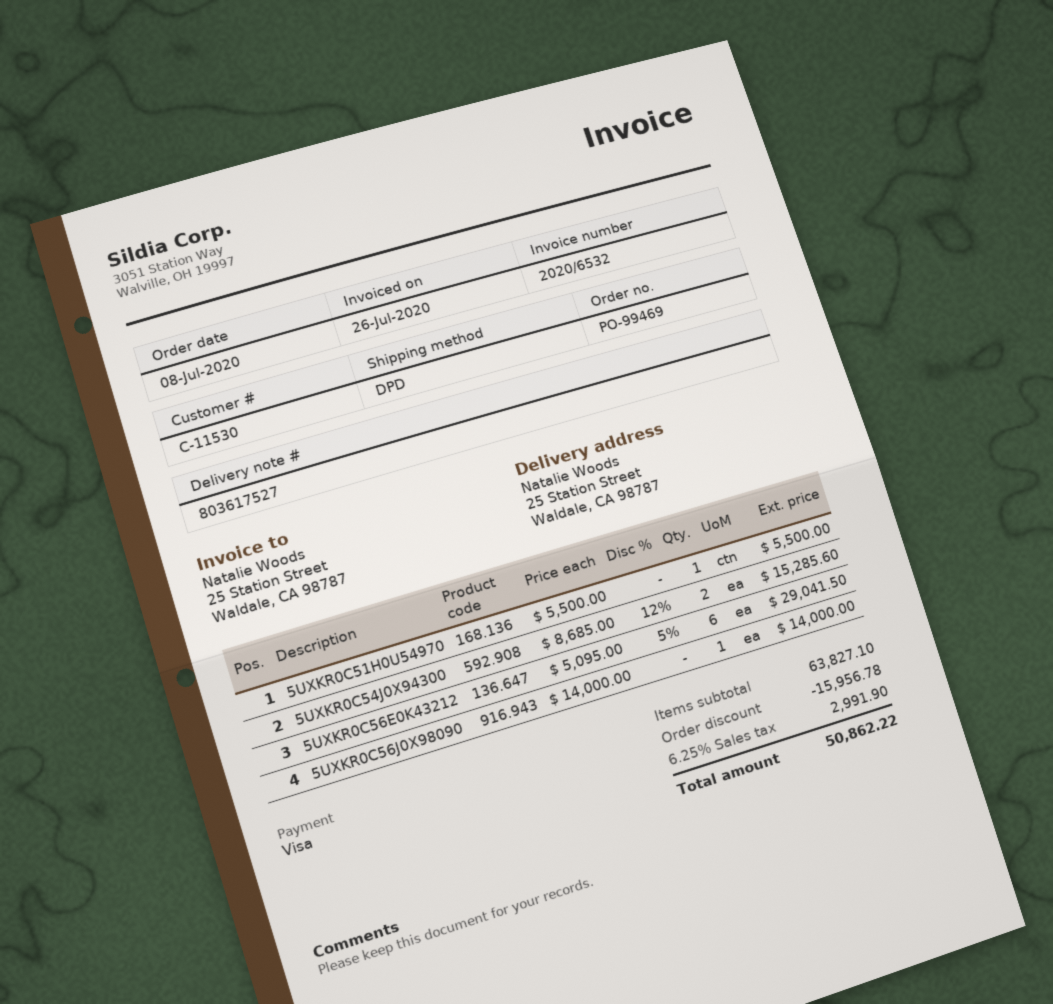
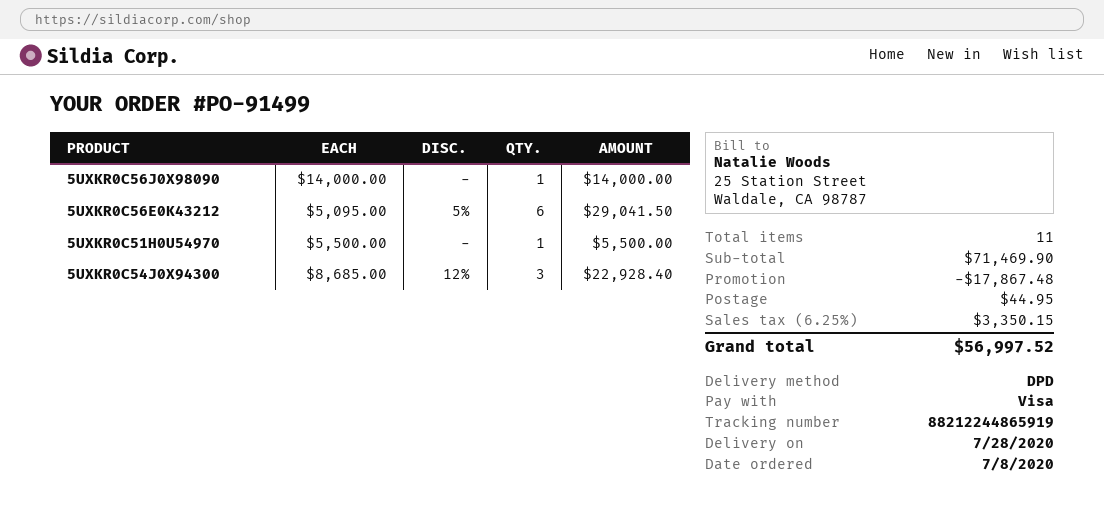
order number: PO-99469 -> PO-91499
5UXKR0C54J0X94300: 2 x 8685.00 - 12% = 15285.60 -> 3 x 8685.00 - 12% = 22928.40
subtotal: 63827.10 -> 71469.90
discount: 15956.78 -> 17867.48
shipping: none -> 44.95
tax: 6.25% = 2991.90 -> 6.25% = 3350.15
total: 50862.22 -> 56997.52

